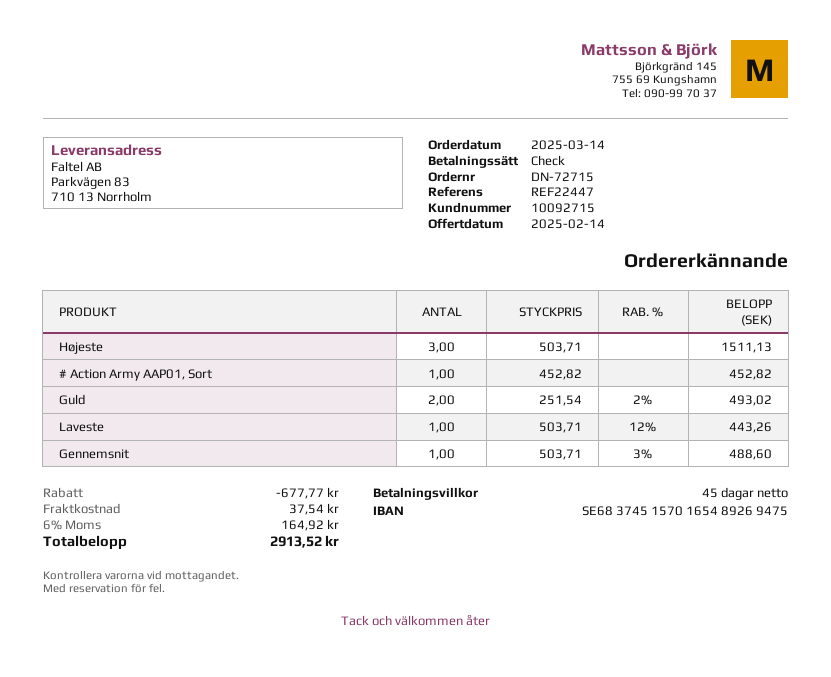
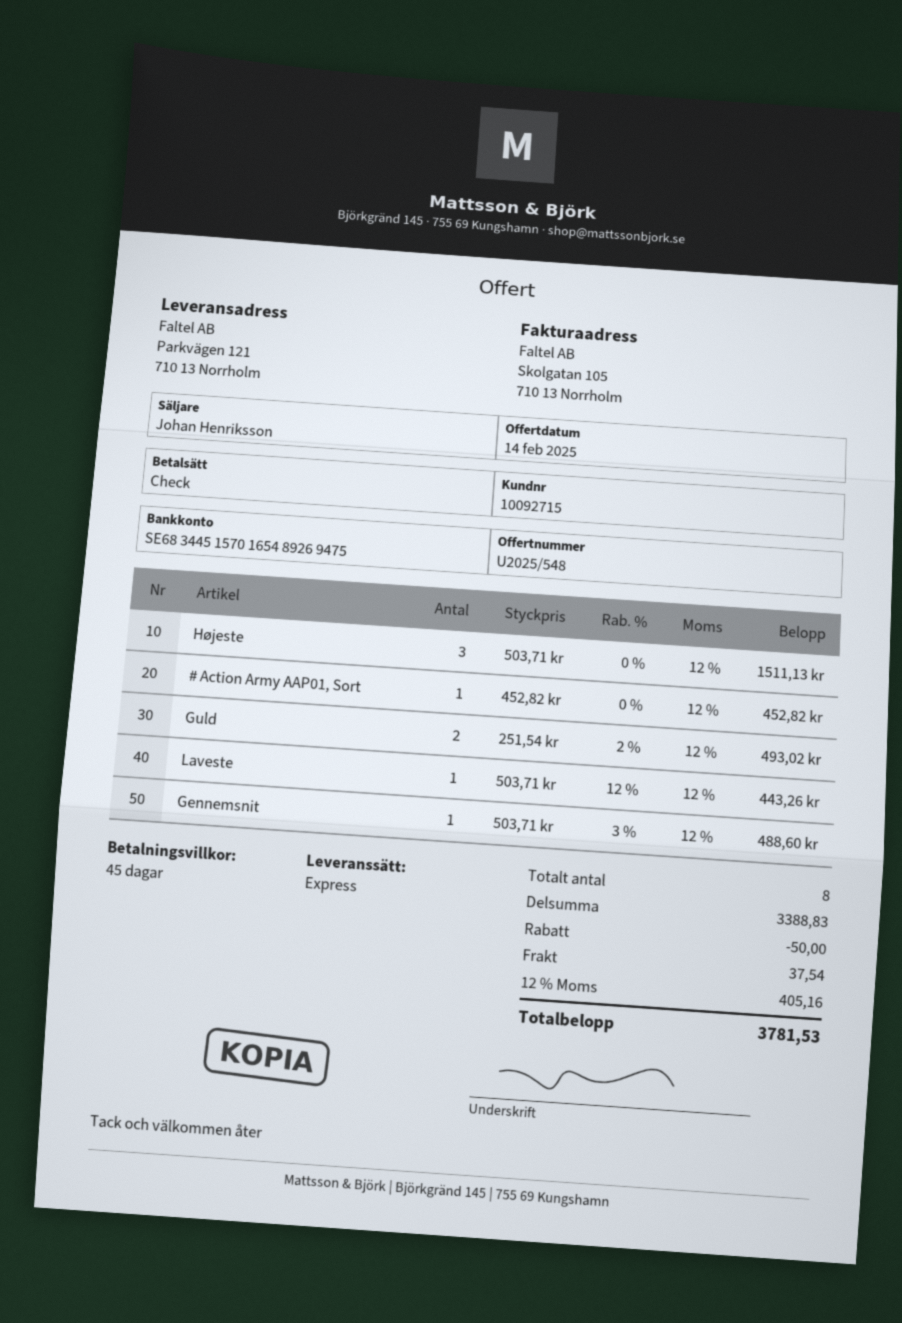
bank account: SE6837451570165489269475 -> SE6834451570165489269475
ship to: Parkvägen 83, 710 13 Norrholm -> Parkvägen 121, 710 13 Norrholm
discount: 677.77 -> 50.00
tax: 6% = 164.92 -> 12% = 405.16
total: 2913.52 -> 3781.53

